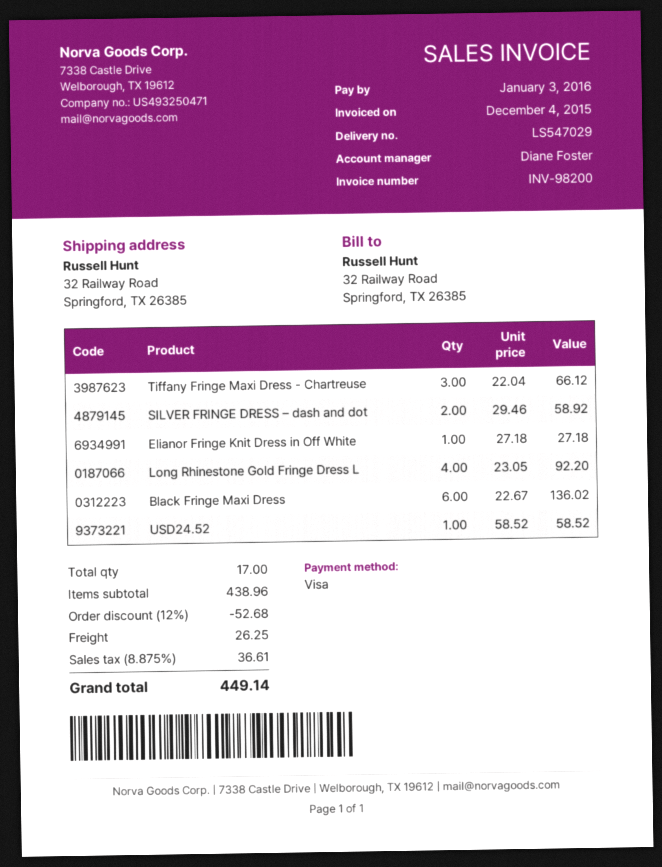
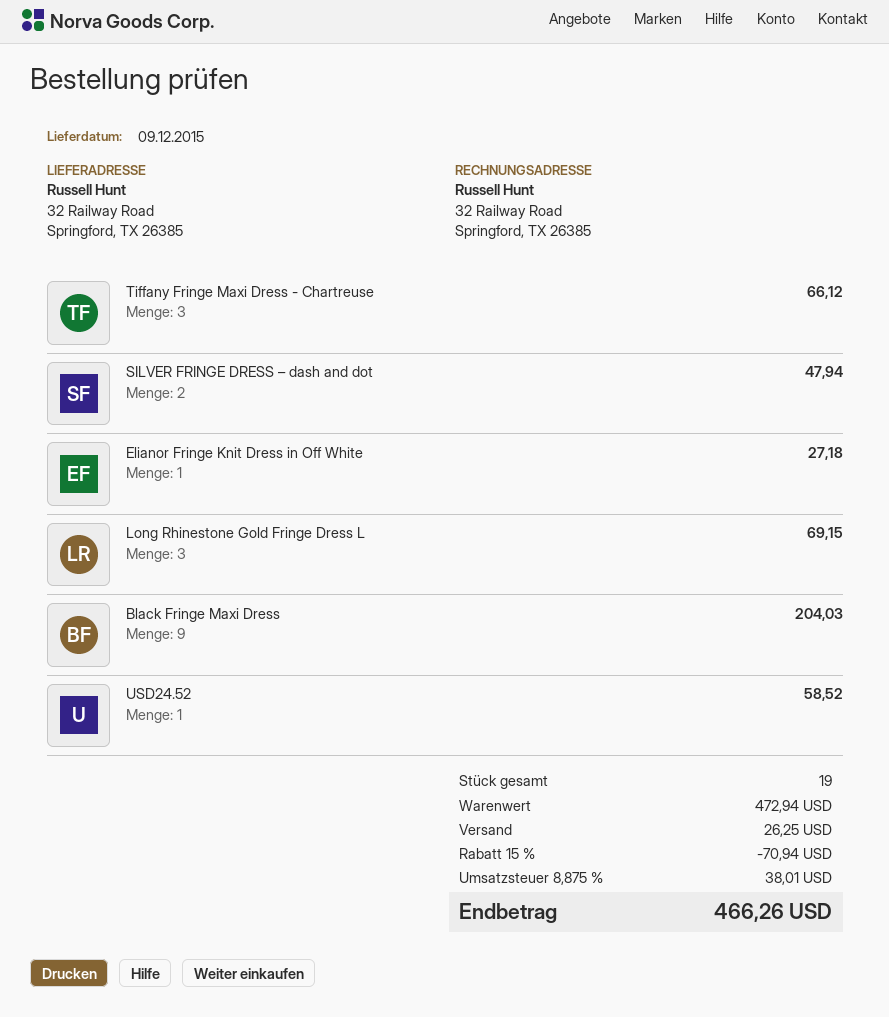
SILVER FRINGE DRESS – dash and dot: 2 for 58.92 -> 2 for 47.94
Long Rhinestone Gold Fringe Dress L: 4 for 92.20 -> 3 for 69.15
Black Fringe Maxi Dress: 6 for 136.02 -> 9 for 204.03
total quantity: 17 -> 19
subtotal: 438.96 -> 472.94
discount: 12% = 52.68 -> 15% = 70.94
tax: 8.875% = 36.61 -> 8.875% = 38.01
total: 449.14 -> 466.26

